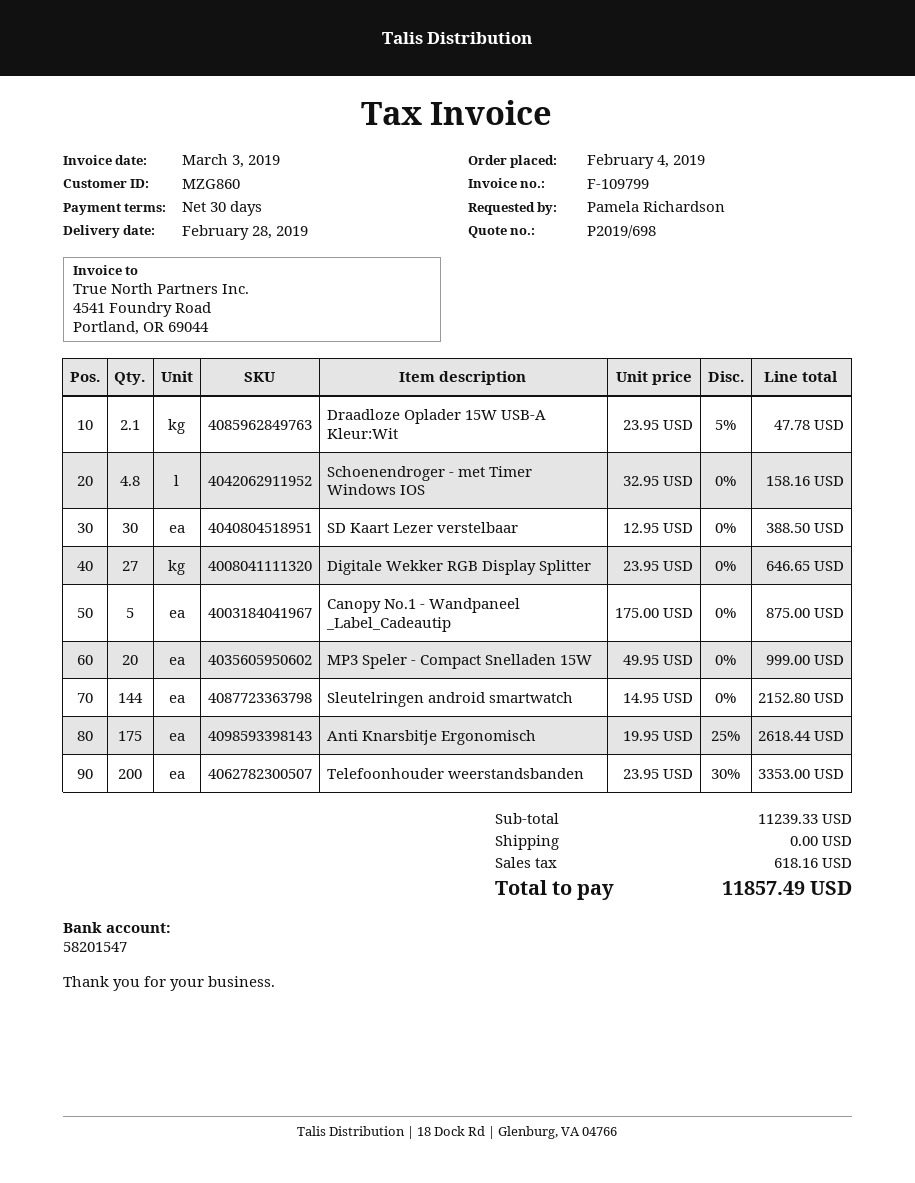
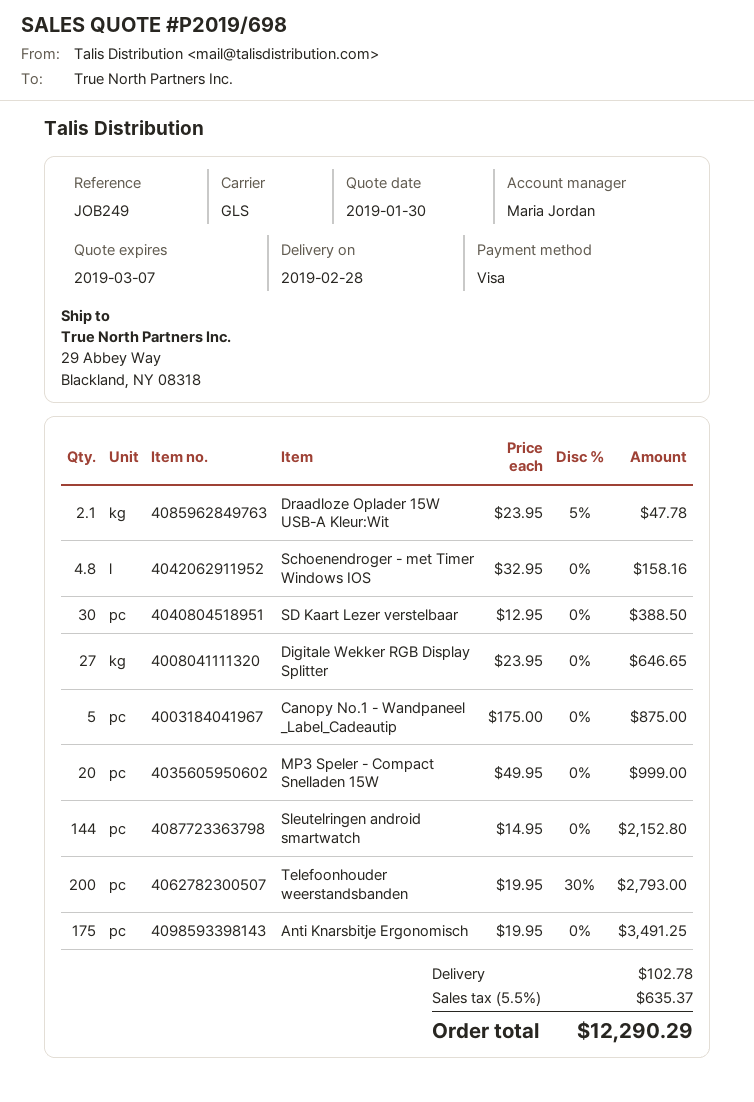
Anti Knarsbitje Ergonomisch: 175 x 19.95 - 25% = 2618.44 -> 175 x 19.95 = 3491.25
Telefoonhouder weerstandsbanden: 200 x 23.95 - 30% = 3353.00 -> 200 x 19.95 - 30% = 2793.00
shipping: 0.00 -> 102.78
tax: 618.16 -> 635.37
total: 11857.49 -> 12290.29

